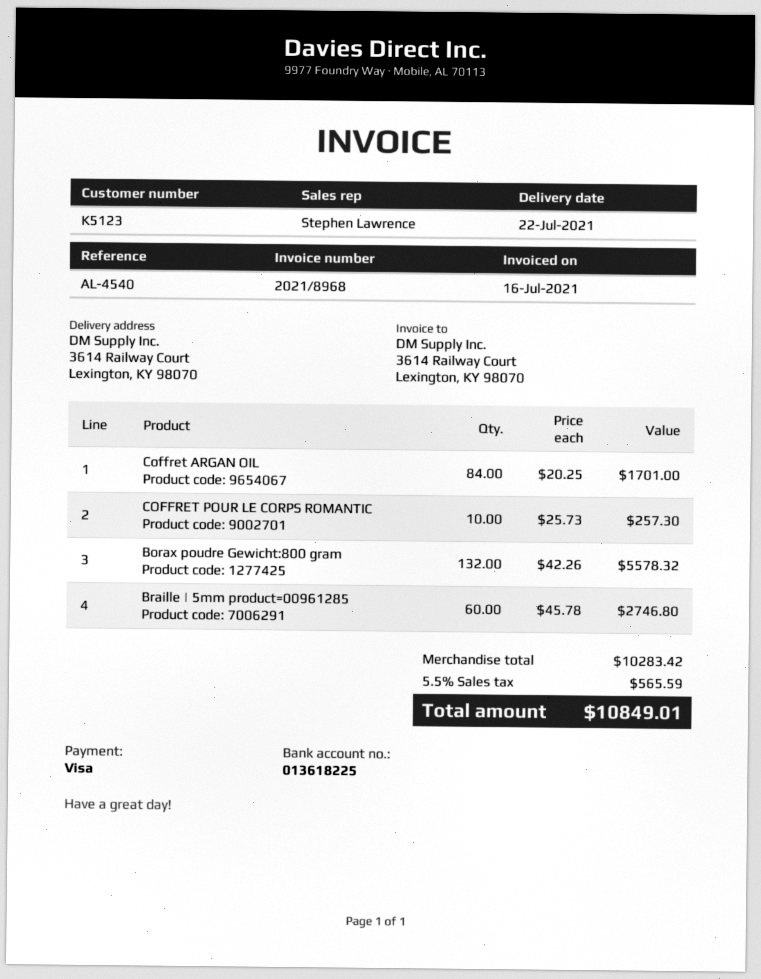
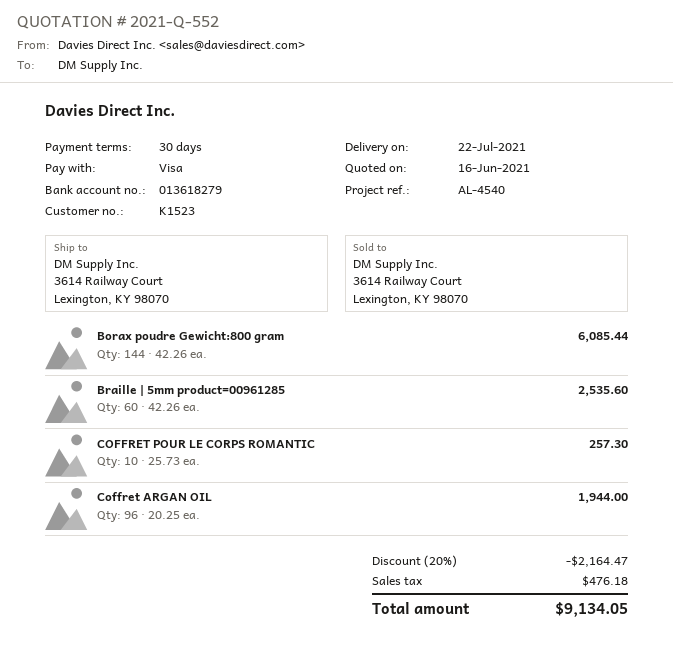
customer number: K5123 -> K1523
bank account: 013618225 -> 013618279
Coffret ARGAN OIL: 84 x 20.25 = 1701.00 -> 96 x 20.25 = 1944.00
Borax poudre Gewicht:800 gram: 132 x 42.26 = 5578.32 -> 144 x 42.26 = 6085.44
Braille | 5mm product=00961285: 60 x 45.78 = 2746.80 -> 60 x 42.26 = 2535.60
discount: none -> 20% = 2164.47
tax: 565.59 -> 476.18
total: 10849.01 -> 9134.05

